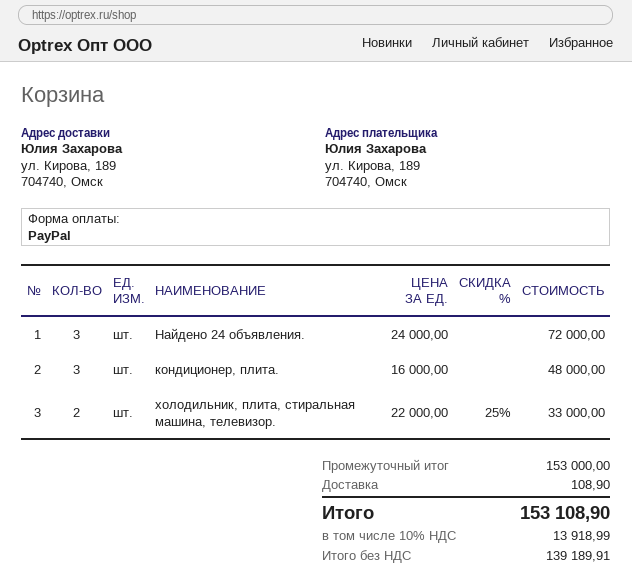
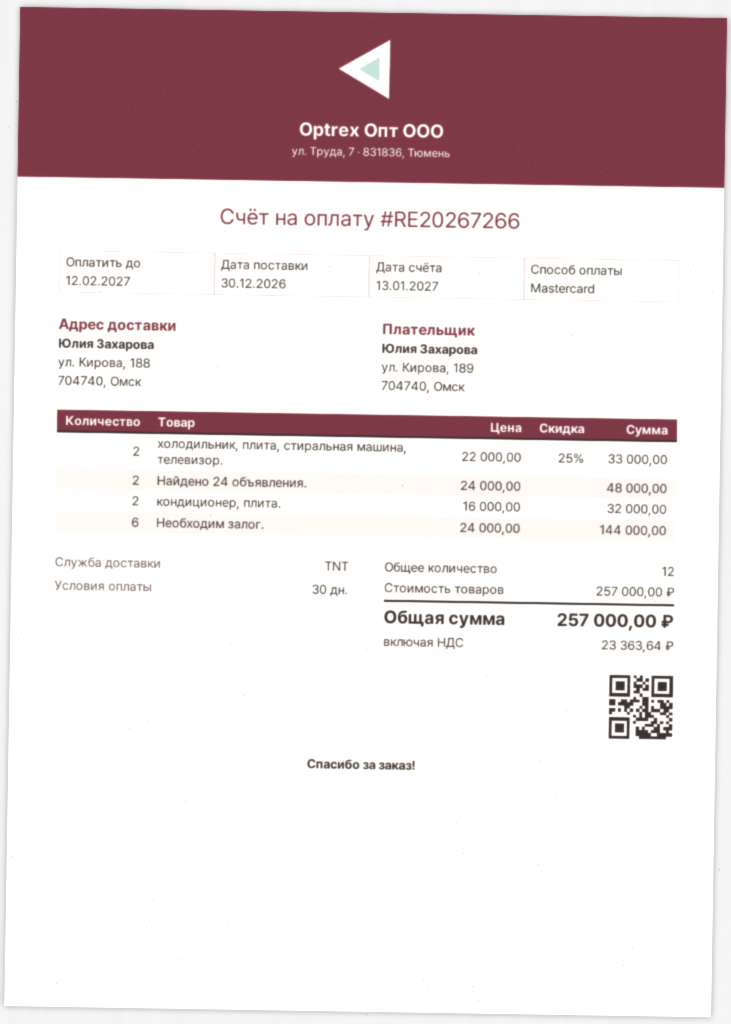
payment method: PayPal -> Mastercard
ship to: ул. Кирова, 189, 704740, Омск -> ул. Кирова, 188, 704740, Омск
Найдено 24 объявления.: 3 x 24000.00 = 72000.00 -> 2 x 24000.00 = 48000.00
кондиционер, плита.: 3 x 16000.00 = 48000.00 -> 2 x 16000.00 = 32000.00
Необходим залог.: none -> 6 x 24000.00 = 144000.00
subtotal: 153000.00 -> 257000.00
shipping: 108.90 -> none
tax: 13918.99 -> 23363.64
total: 153108.90 -> 257000.00

